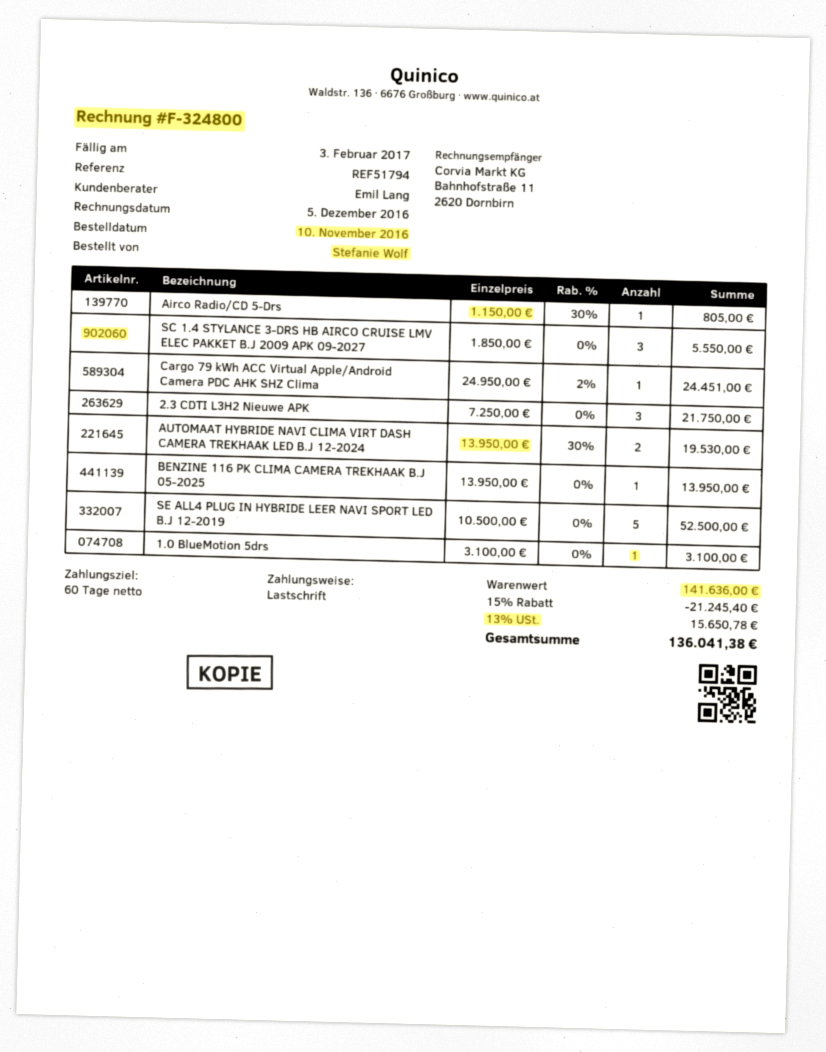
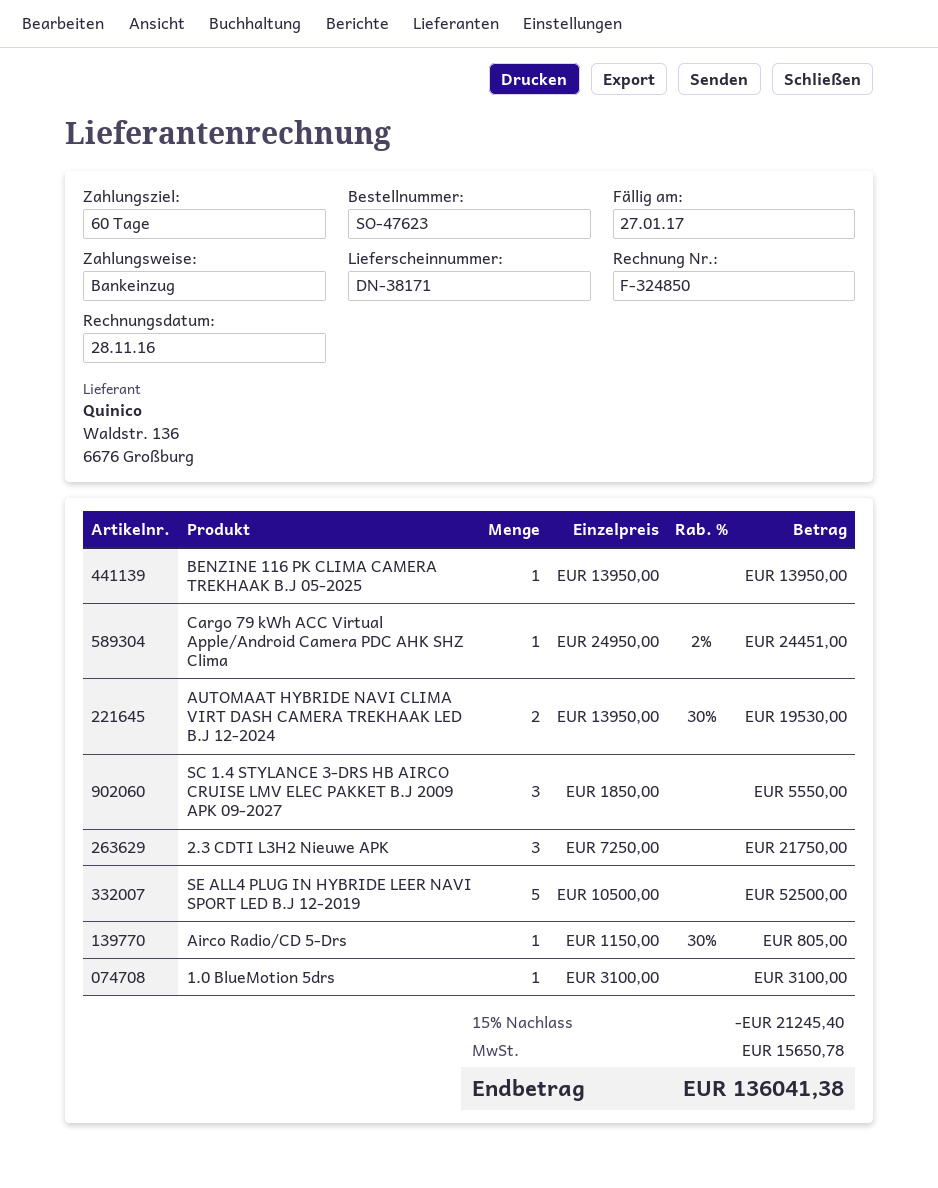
invoice number: F-324800 -> F-324850
invoice date: 2016-12-05 -> 2016-11-28
due date: 2017-02-03 -> 2017-01-27

